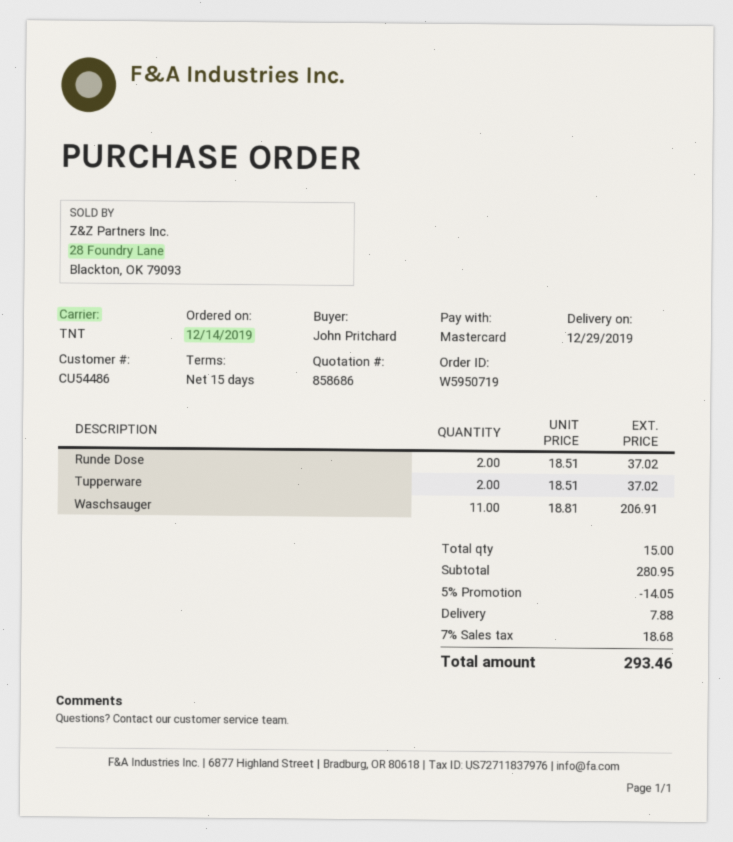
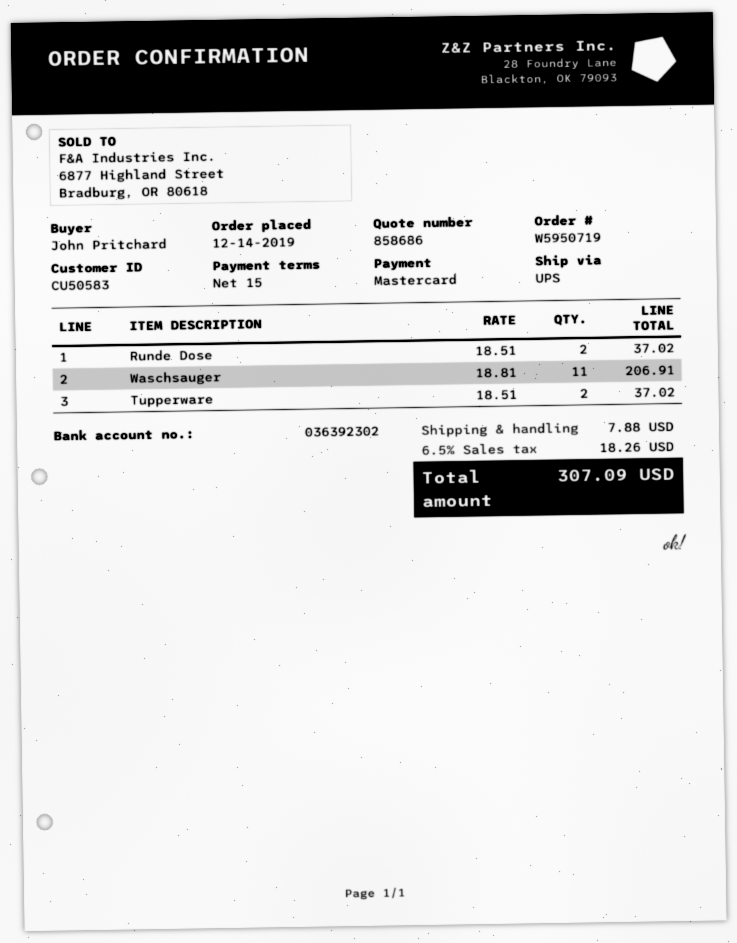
customer number: CU54486 -> CU50583
shipping method: TNT -> UPS
discount: 5% = 14.05 -> none
tax: 7% = 18.68 -> 6.5% = 18.26
total: 293.46 -> 307.09

